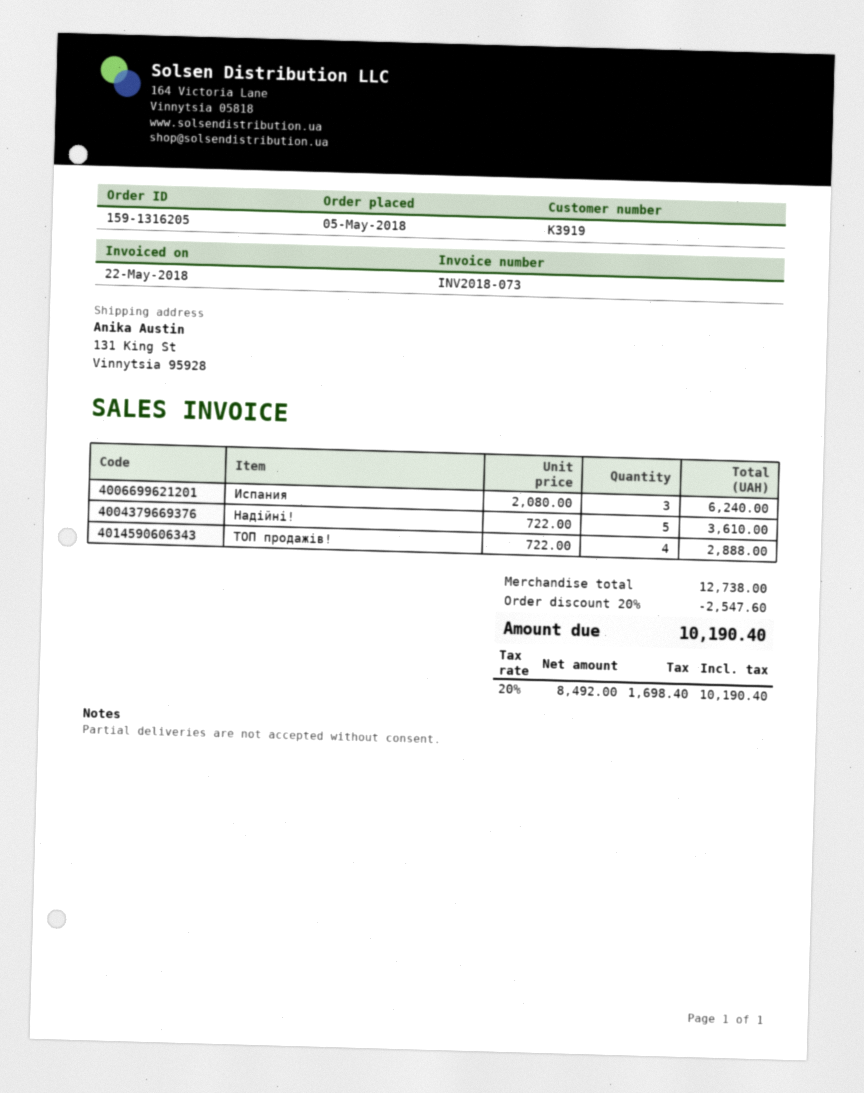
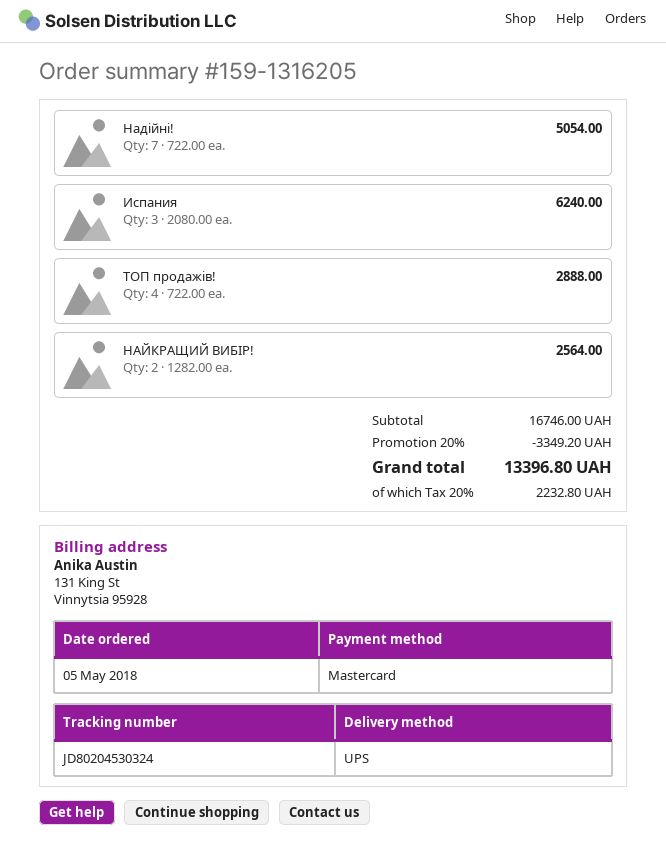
Надійні!: 5 x 722.00 = 3610.00 -> 7 x 722.00 = 5054.00
НАЙКРАЩИЙ ВИБІР!: none -> 2 x 1282.00 = 2564.00
subtotal: 12738.00 -> 16746.00
discount: 20% = 2547.60 -> 20% = 3349.20
tax: 20% = 1698.40 -> 20% = 2232.80
total: 10190.40 -> 13396.80

